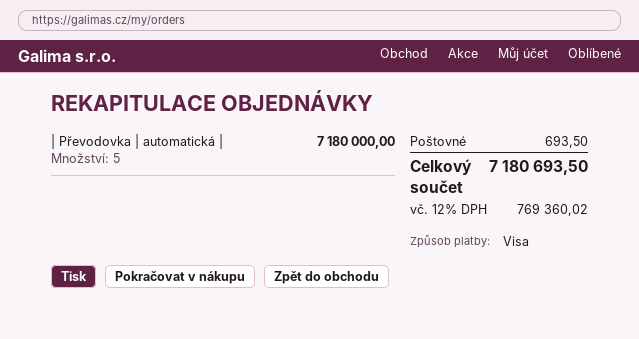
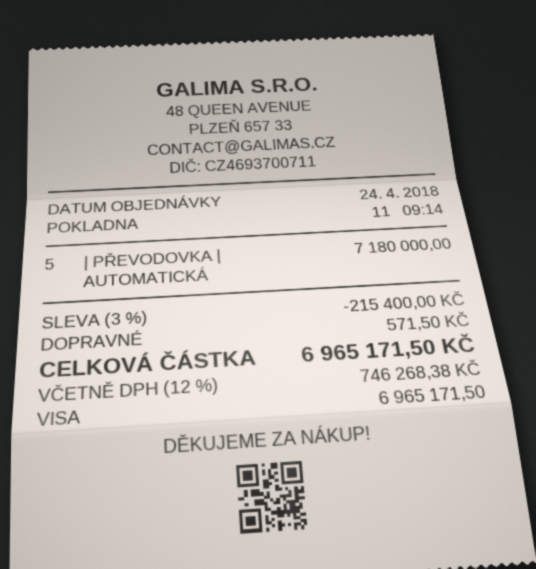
discount: none -> 3% = 215400.00
shipping: 693.50 -> 571.50
tax: 12% = 769360.02 -> 12% = 746268.38
total: 7180693.50 -> 6965171.50

